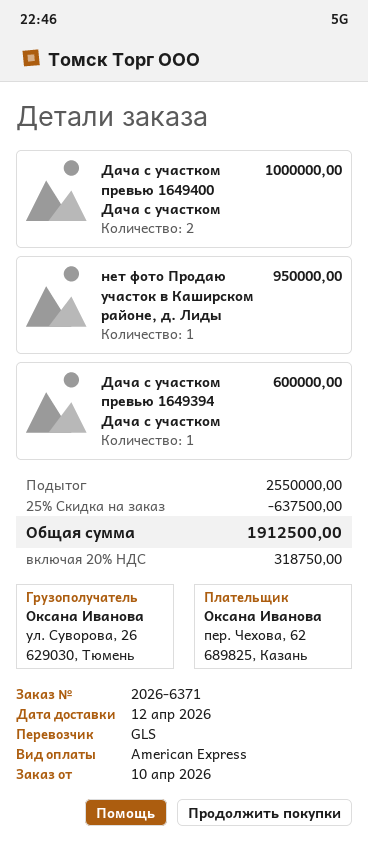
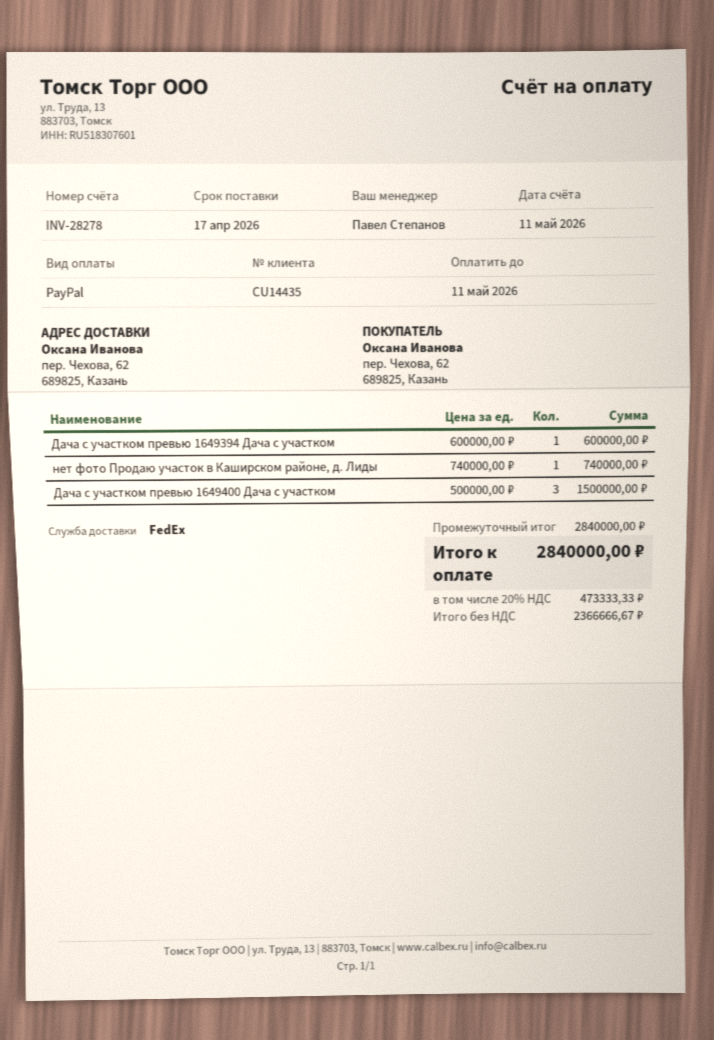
delivery date: 2026-04-12 -> 2026-04-17
payment method: American Express -> PayPal
shipping method: GLS -> FedEx
ship to: ул. Суворова, 26, 629030, Тюмень -> пер. Чехова, 62, 689825, Казань
Дача с участком превью 1649400 Дача с участком: 2 for 1000000.00 -> 3 for 1500000.00
нет фото Продаю участок в Каширском районе, д. Лиды: 1 for 950000.00 -> 1 for 740000.00
subtotal: 2550000.00 -> 2840000.00
discount: 25% = 637500.00 -> none
tax: 20% = 318750.00 -> 20% = 473333.33
total: 1912500.00 -> 2840000.00

